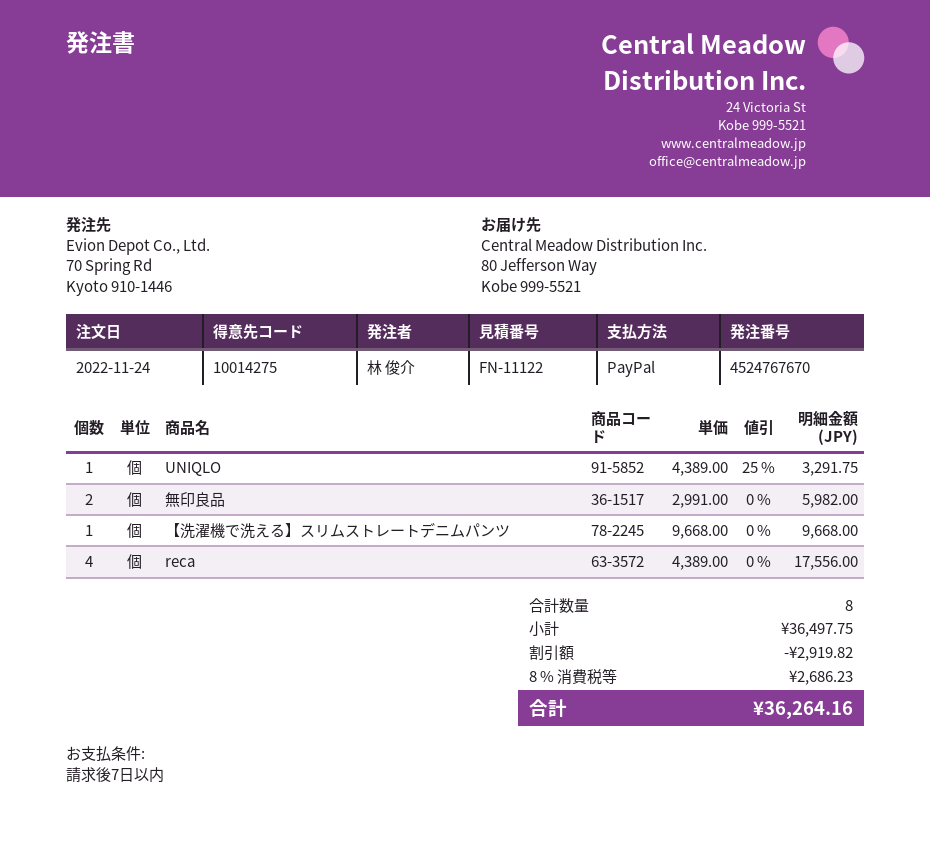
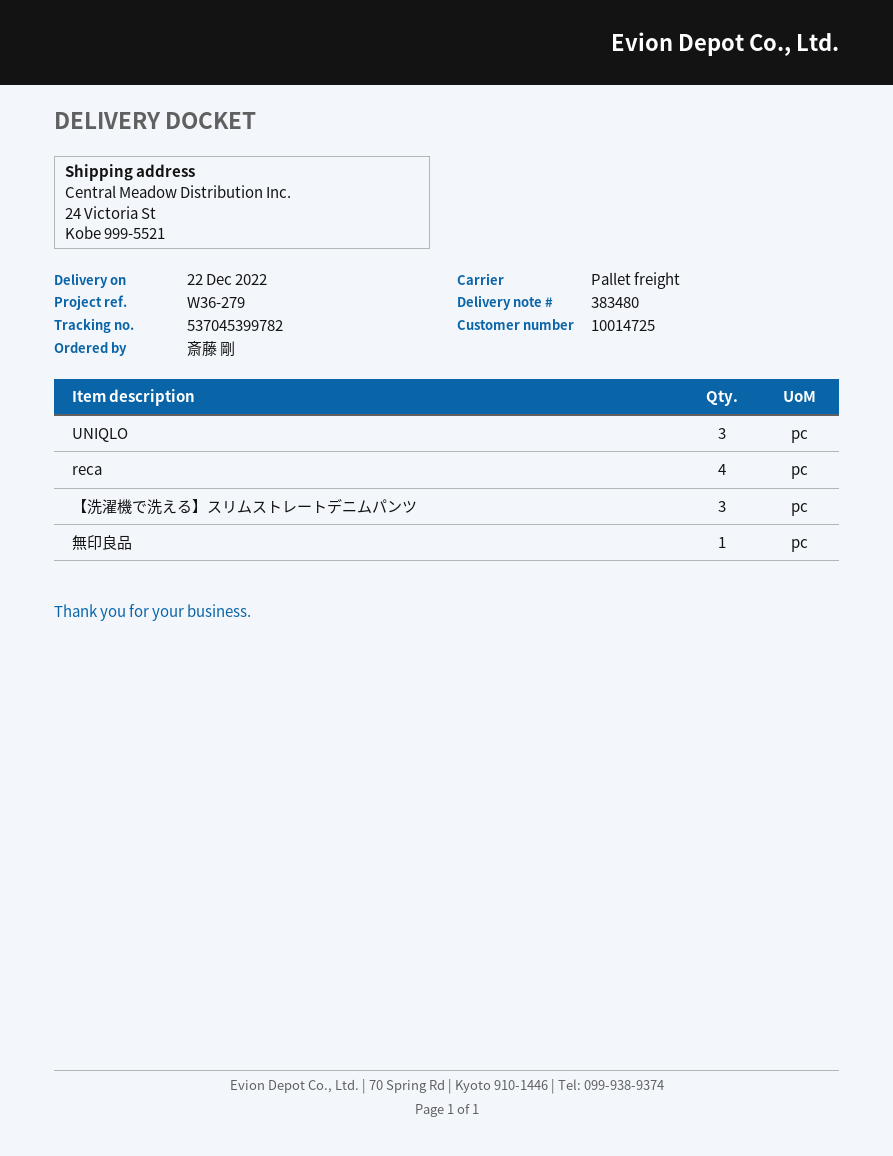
customer number: 10014275 -> 10014725
ordered by: 林 俊介 -> 斎藤 剛
ship to: 80 Jefferson Way, Kobe 999-5521 -> 24 Victoria St, Kobe 999-5521
UNIQLO: 1 -> 3
無印良品: 2 -> 1
【洗濯機で洗える】スリムストレートデニムパンツ: 1 -> 3

